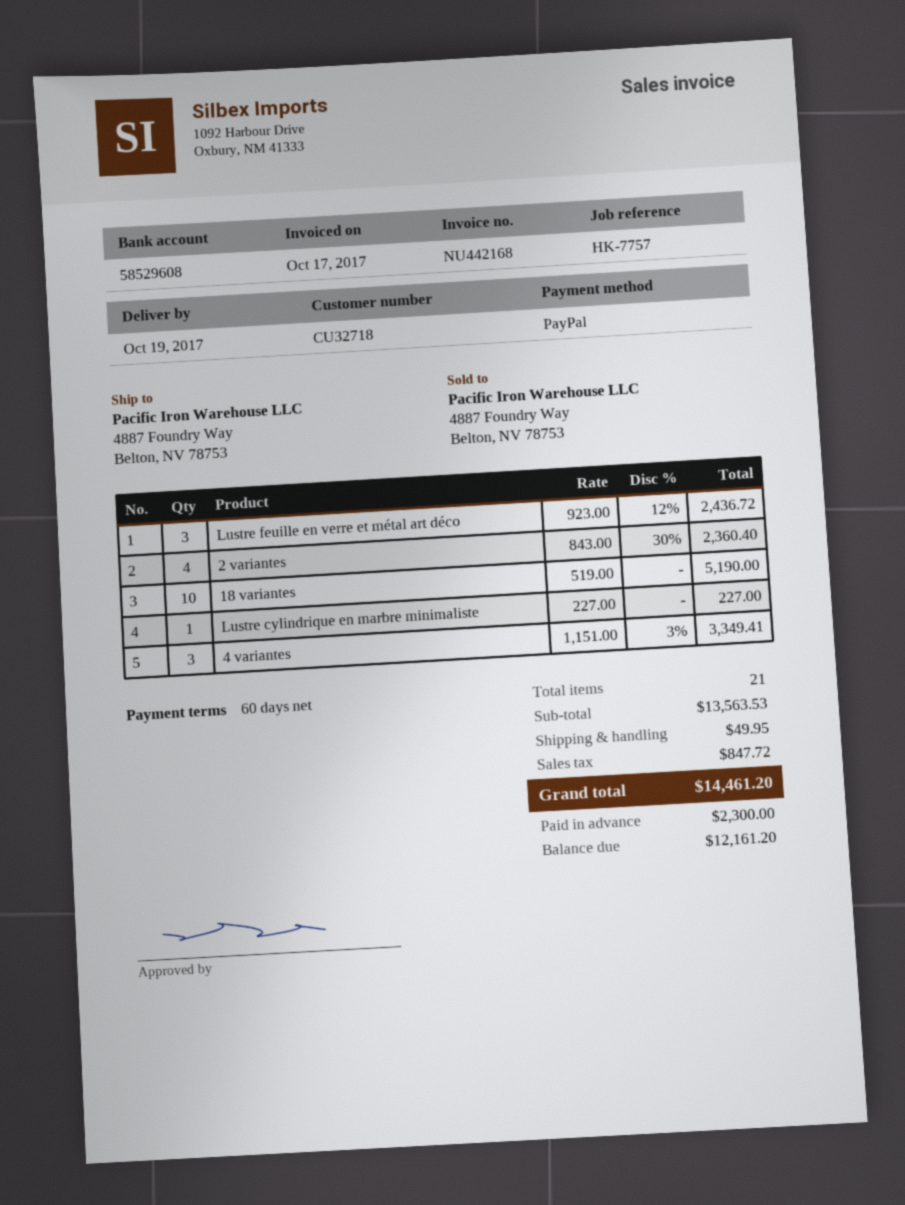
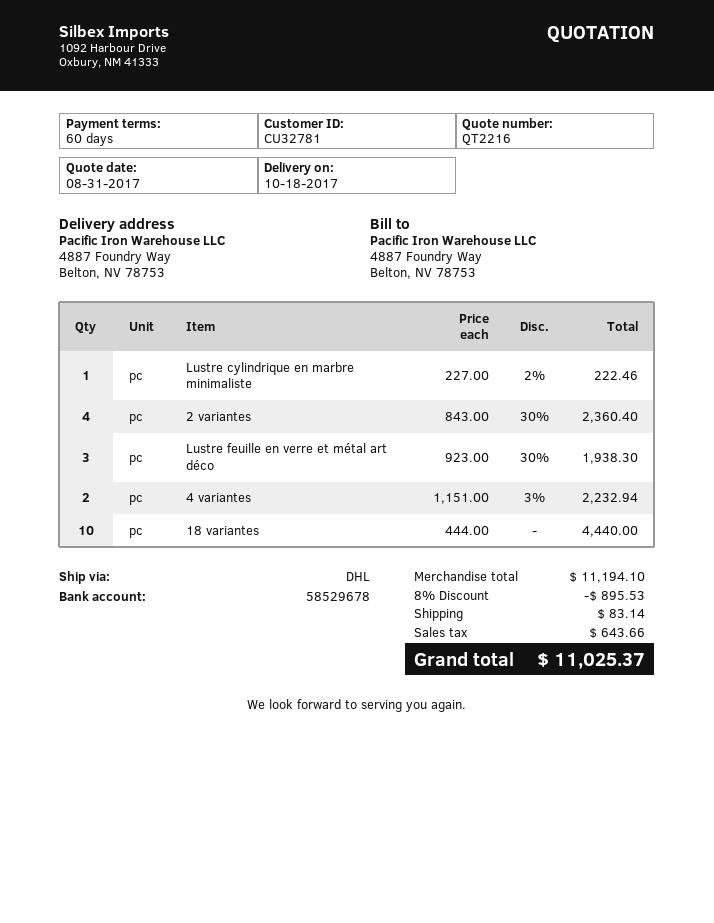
delivery date: 2017-10-19 -> 2017-10-18
customer number: CU32718 -> CU32781
bank account: 58529608 -> 58529678
Lustre feuille en verre et métal art déco: 3 x 923.00 - 12% = 2436.72 -> 3 x 923.00 - 30% = 1938.30
18 variantes: 10 x 519.00 = 5190.00 -> 10 x 444.00 = 4440.00
Lustre cylindrique en marbre minimaliste: 1 x 227.00 = 227.00 -> 1 x 227.00 - 2% = 222.46
4 variantes: 3 x 1151.00 - 3% = 3349.41 -> 2 x 1151.00 - 3% = 2232.94
subtotal: 13563.53 -> 11194.10
discount: none -> 8% = 895.53
shipping: 49.95 -> 83.14
tax: 847.72 -> 643.66
total: 14461.20 -> 11025.37

